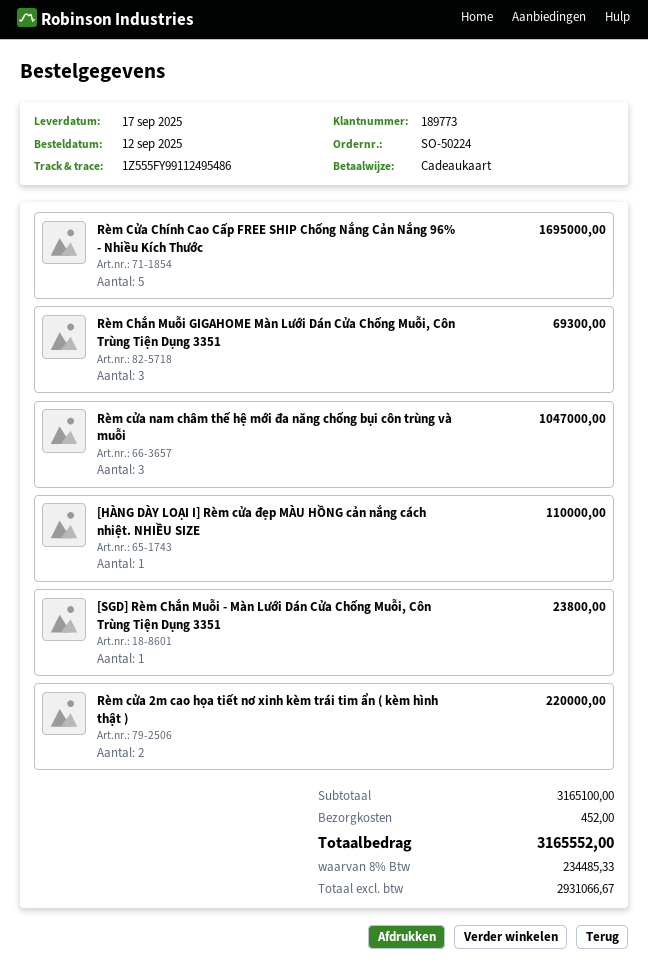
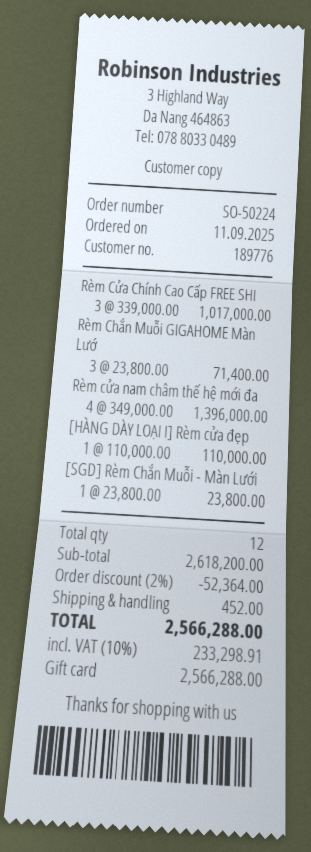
order date: 2025-09-12 -> 2025-09-11
customer number: 189773 -> 189776
Rèm Cửa Chính Cao Cấp FREE SHIP Chống Nắng Cản Nắng 96% - Nhiều Kích Thước: 5 for 1695000.00 -> 3 for 1017000.00
Rèm Chắn Muỗi GIGAHOME Màn Lưới Dán Cửa Chống Muỗi, Côn Trùng Tiện Dụng 3351: 3 for 69300.00 -> 3 for 71400.00
Rèm cửa nam châm thế hệ mới đa năng chống bụi côn trùng và muỗi: 3 for 1047000.00 -> 4 for 1396000.00
Rèm cửa 2m cao họa tiết nơ xinh kèm trái tim ẩn ( kèm hình thật ): 2 for 220000.00 -> none
subtotal: 3165100.00 -> 2618200.00
discount: none -> 2% = 52364.00
tax: 8% = 234485.33 -> 10% = 233298.91
total: 3165552.00 -> 2566288.00

